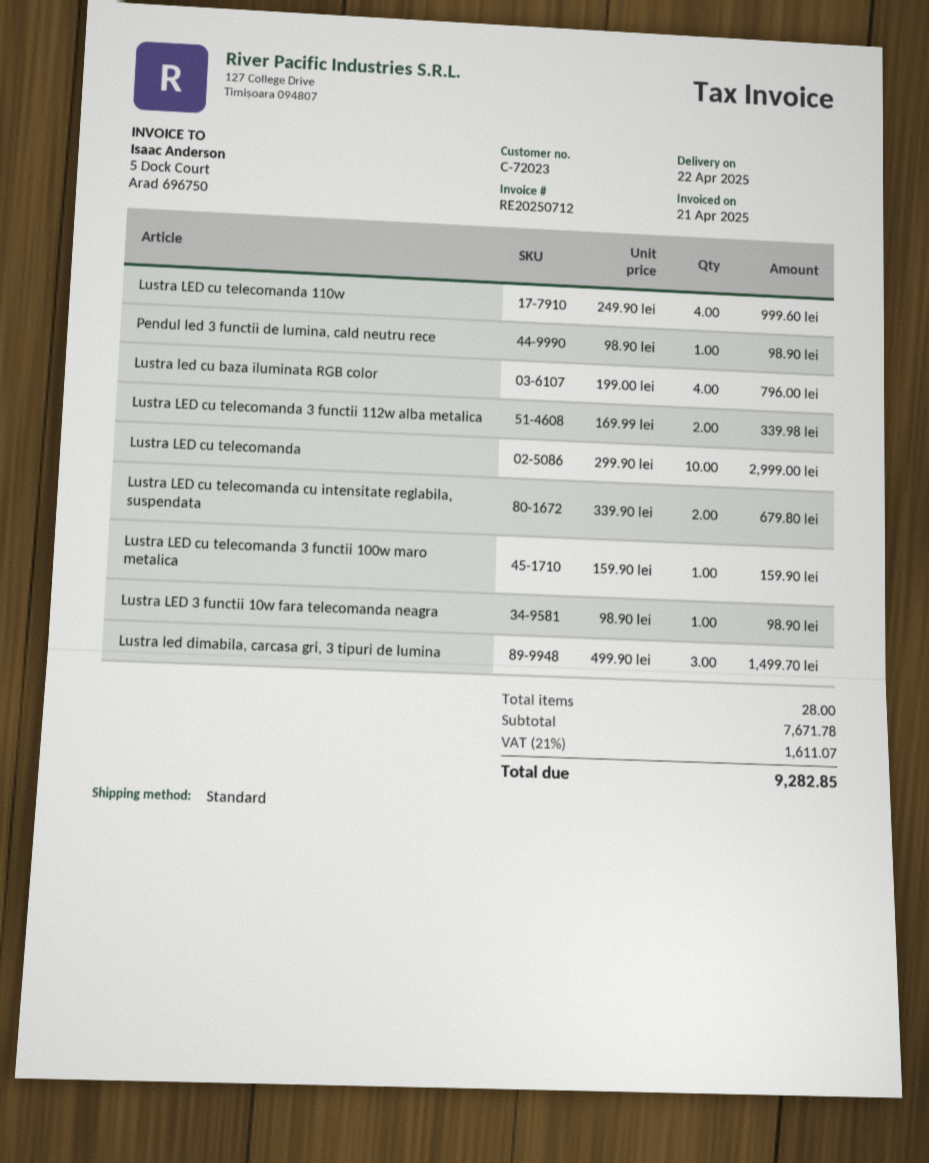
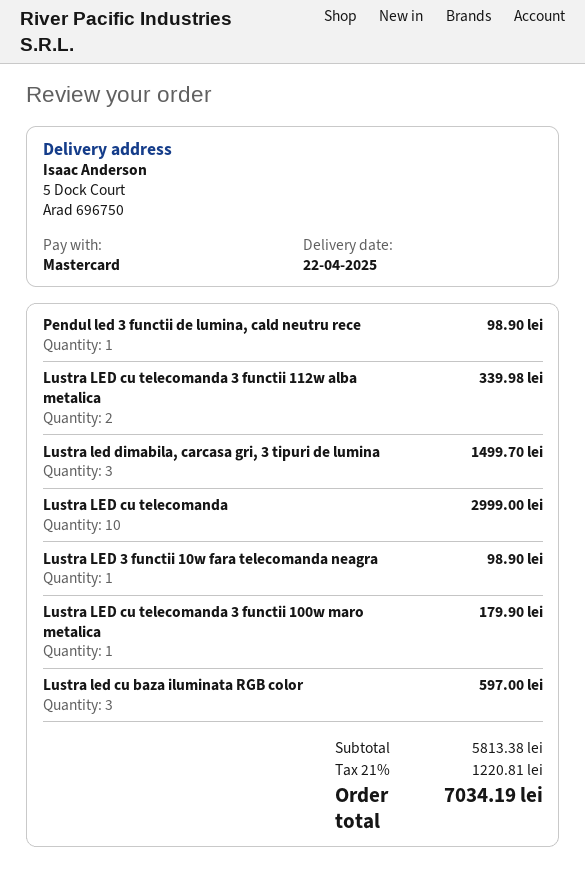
Lustra LED cu telecomanda 110w: 4 for 999.60 -> none
Lustra led cu baza iluminata RGB color: 4 for 796.00 -> 3 for 597.00
Lustra LED cu telecomanda cu intensitate reglabila, suspendata: 2 for 679.80 -> none
Lustra LED cu telecomanda 3 functii 100w maro metalica: 1 for 159.90 -> 1 for 179.90
subtotal: 7671.78 -> 5813.38
tax: 21% = 1611.07 -> 21% = 1220.81
total: 9282.85 -> 7034.19

